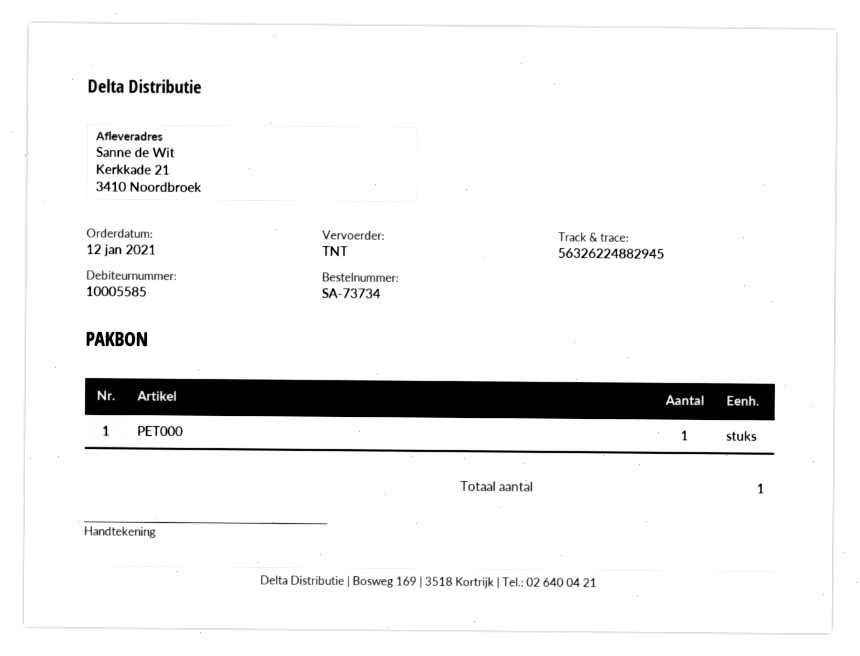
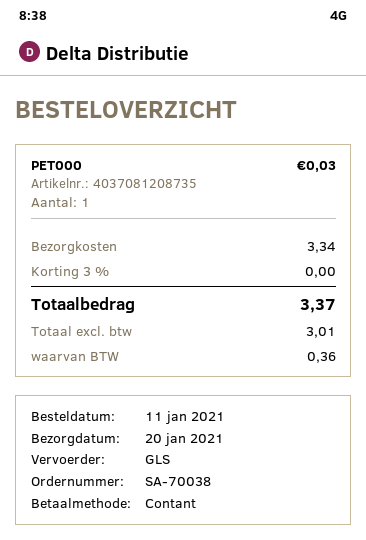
order number: SA-73734 -> SA-70038
order date: 2021-01-12 -> 2021-01-11
shipping method: TNT -> GLS

